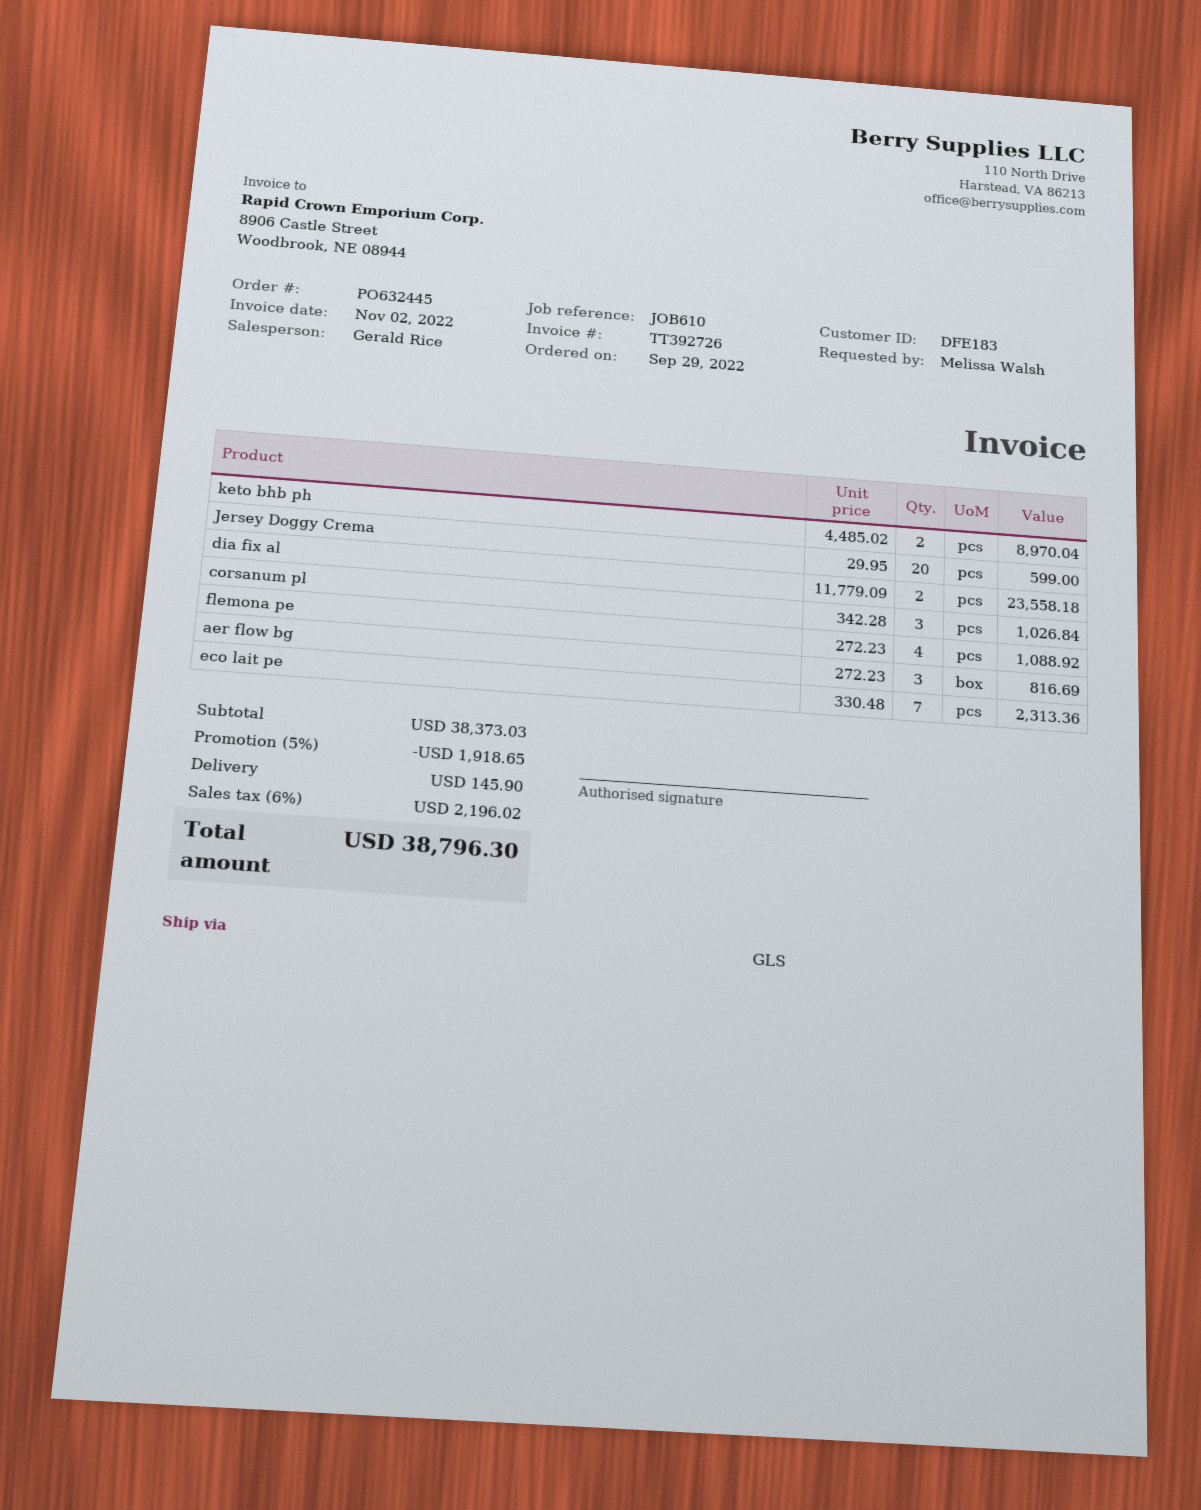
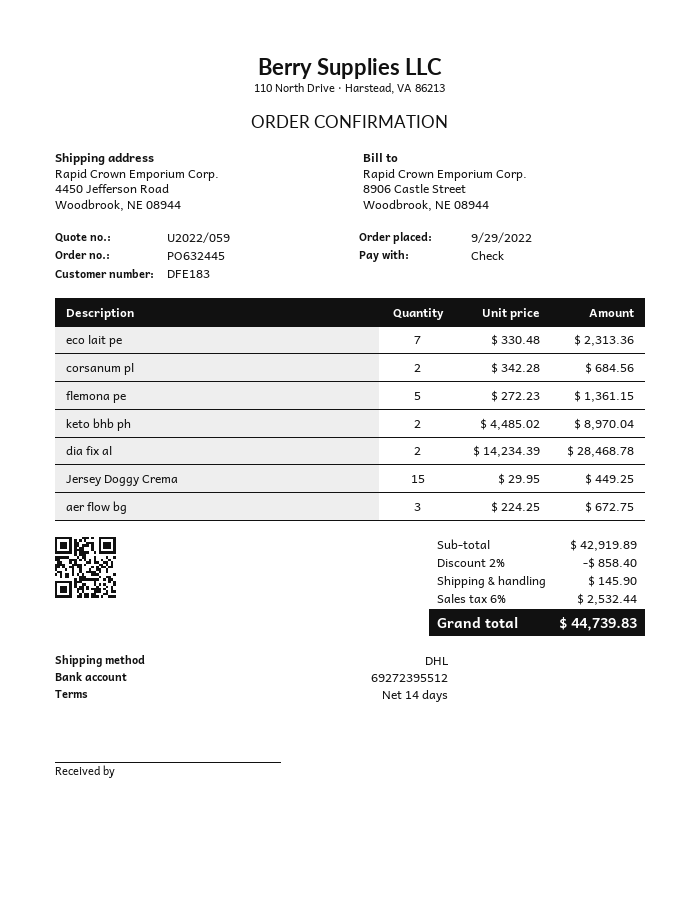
shipping method: GLS -> DHL
Jersey Doggy Crema: 20 x 29.95 = 599.00 -> 15 x 29.95 = 449.25
dia fix al: 2 x 11779.09 = 23558.18 -> 2 x 14234.39 = 28468.78
corsanum pl: 3 x 342.28 = 1026.84 -> 2 x 342.28 = 684.56
flemona pe: 4 x 272.23 = 1088.92 -> 5 x 272.23 = 1361.15
aer flow bg: 3 x 272.23 = 816.69 -> 3 x 224.25 = 672.75
subtotal: 38373.03 -> 42919.89
discount: 5% = 1918.65 -> 2% = 858.40
tax: 6% = 2196.02 -> 6% = 2532.44
total: 38796.30 -> 44739.83

